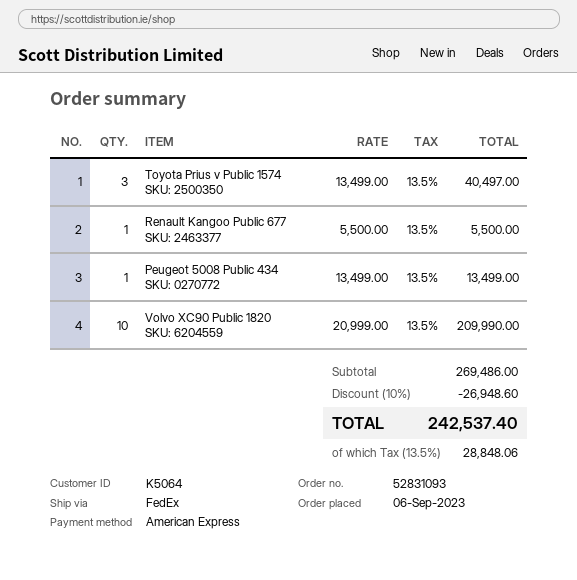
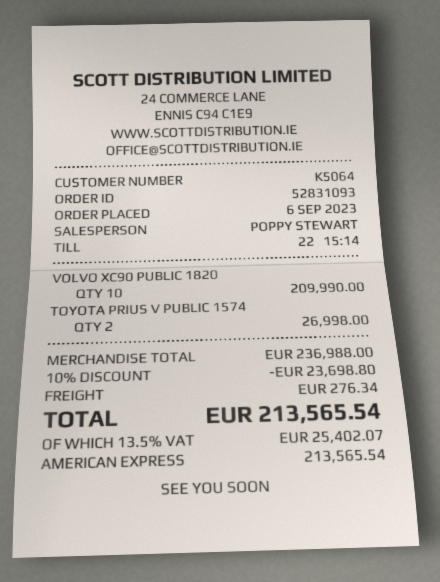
Toyota Prius v Public 1574: 3 for 40497.00 -> 2 for 26998.00
Renault Kangoo Public 677: 1 for 5500.00 -> none
Peugeot 5008 Public 434: 1 for 13499.00 -> none
subtotal: 269486.00 -> 236988.00
discount: 10% = 26948.60 -> 10% = 23698.80
shipping: none -> 276.34
tax: 13.5% = 28848.06 -> 13.5% = 25402.07
total: 242537.40 -> 213565.54

